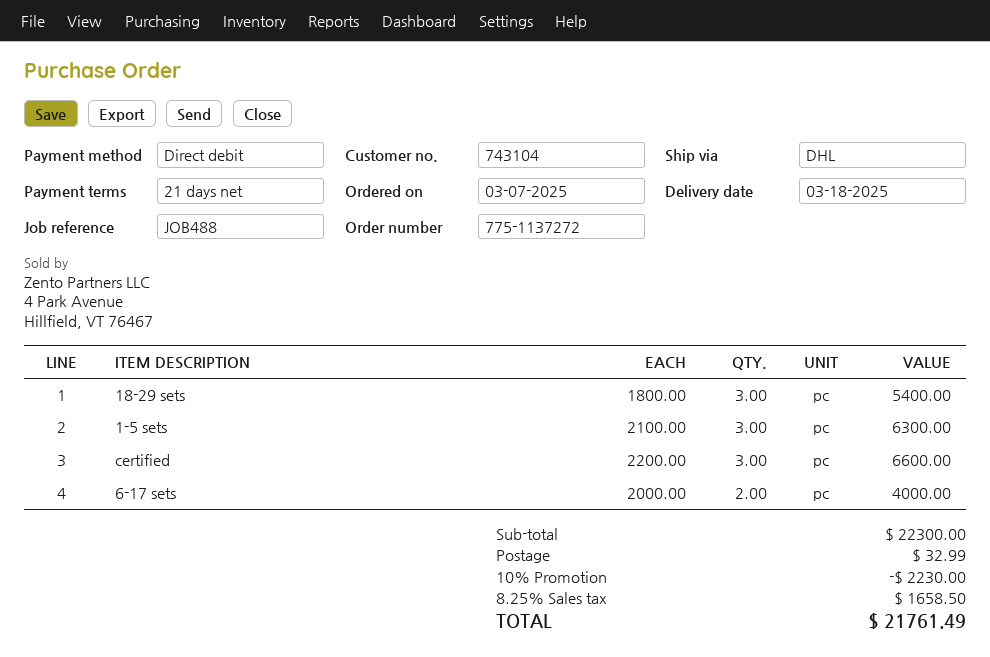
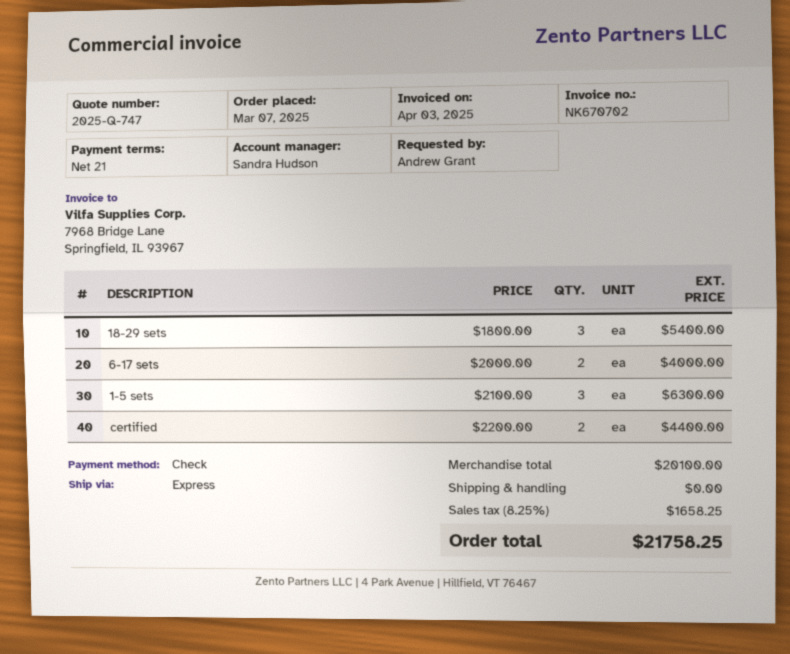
payment method: direct debit -> cheque
shipping method: DHL -> express
certified: 3 x 2200.00 = 6600.00 -> 2 x 2200.00 = 4400.00
subtotal: 22300.00 -> 20100.00
discount: 10% = 2230.00 -> none
shipping: 32.99 -> 0.00
tax: 8.25% = 1658.50 -> 8.25% = 1658.25
total: 21761.49 -> 21758.25

